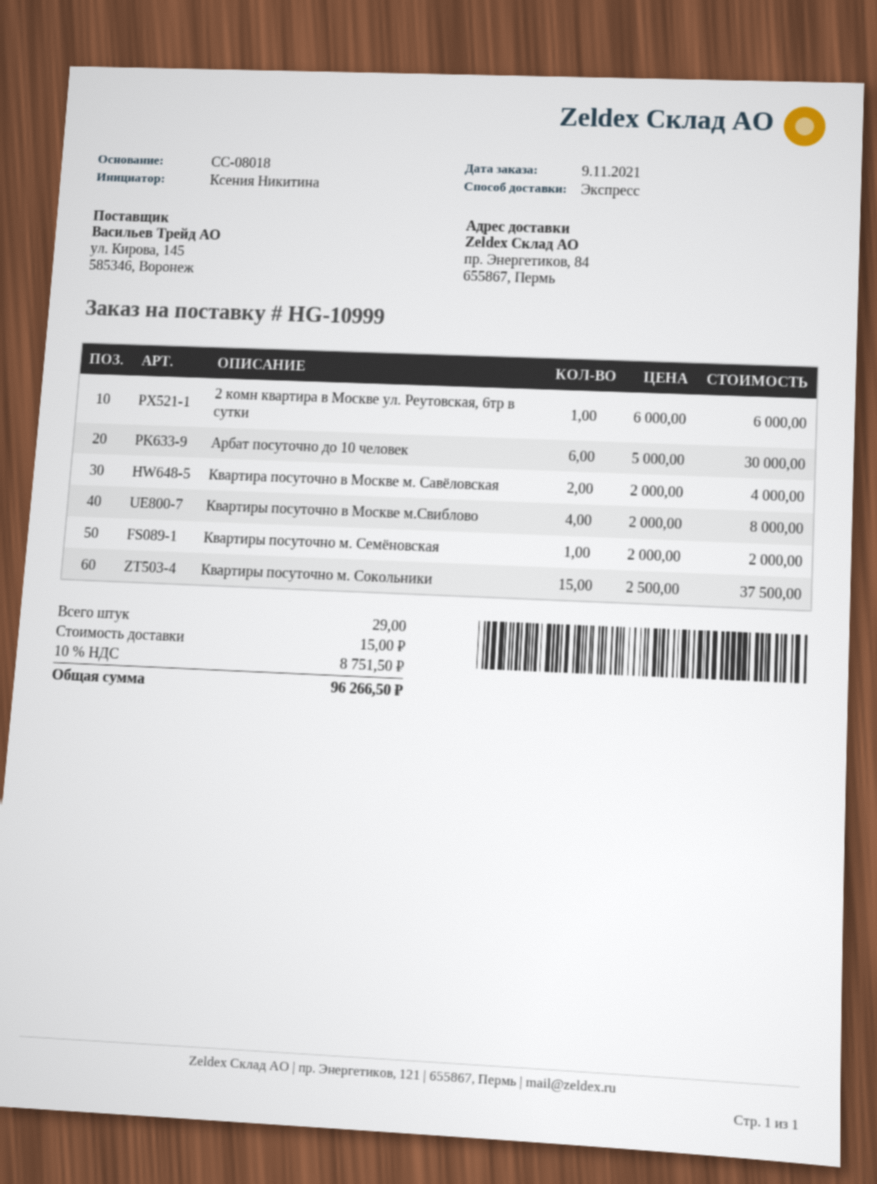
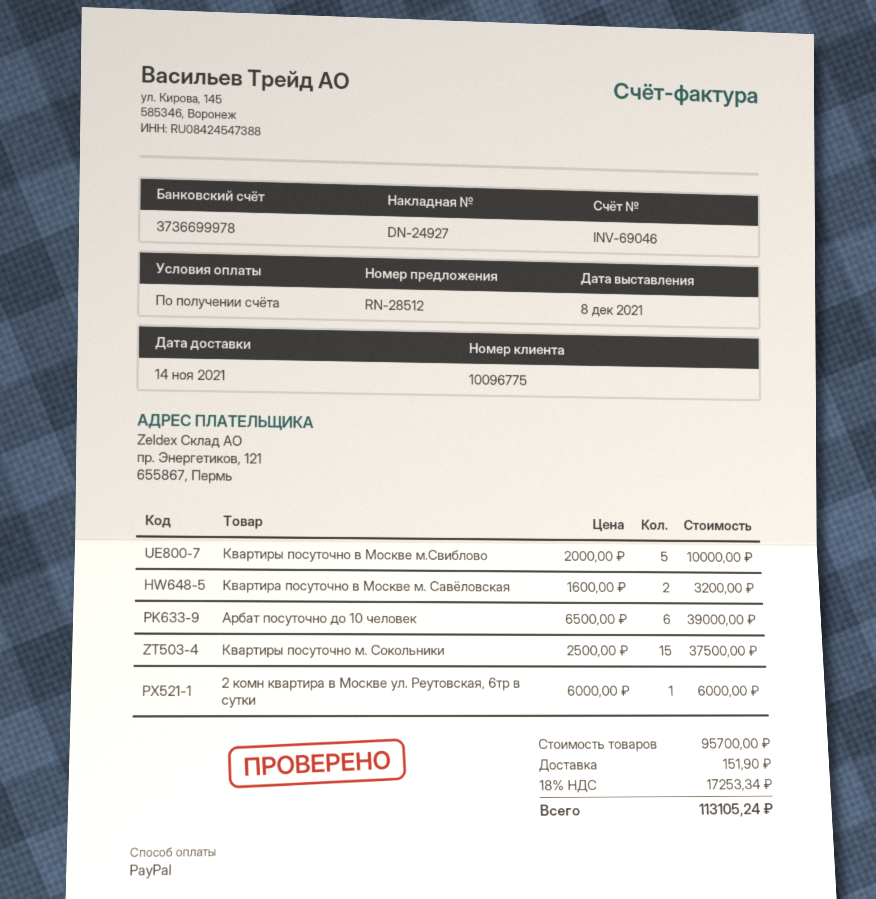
Арбат посуточно до 10 человек: 6 x 5000.00 = 30000.00 -> 6 x 6500.00 = 39000.00
Квартира посуточно в Москве м. Савёловская: 2 x 2000.00 = 4000.00 -> 2 x 1600.00 = 3200.00
Квартиры посуточно в Москве м.Свиблово: 4 x 2000.00 = 8000.00 -> 5 x 2000.00 = 10000.00
Квартиры посуточно м. Семёновская: 1 x 2000.00 = 2000.00 -> none
shipping: 15.00 -> 151.90
tax: 10% = 8751.50 -> 18% = 17253.34
total: 96266.50 -> 113105.24

